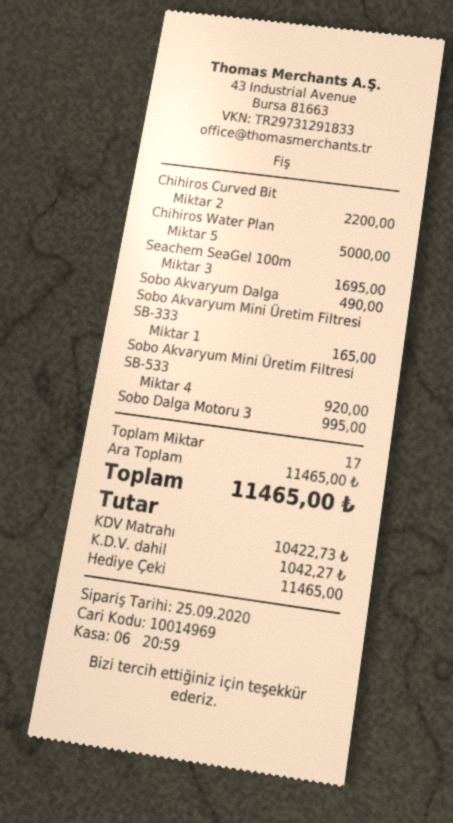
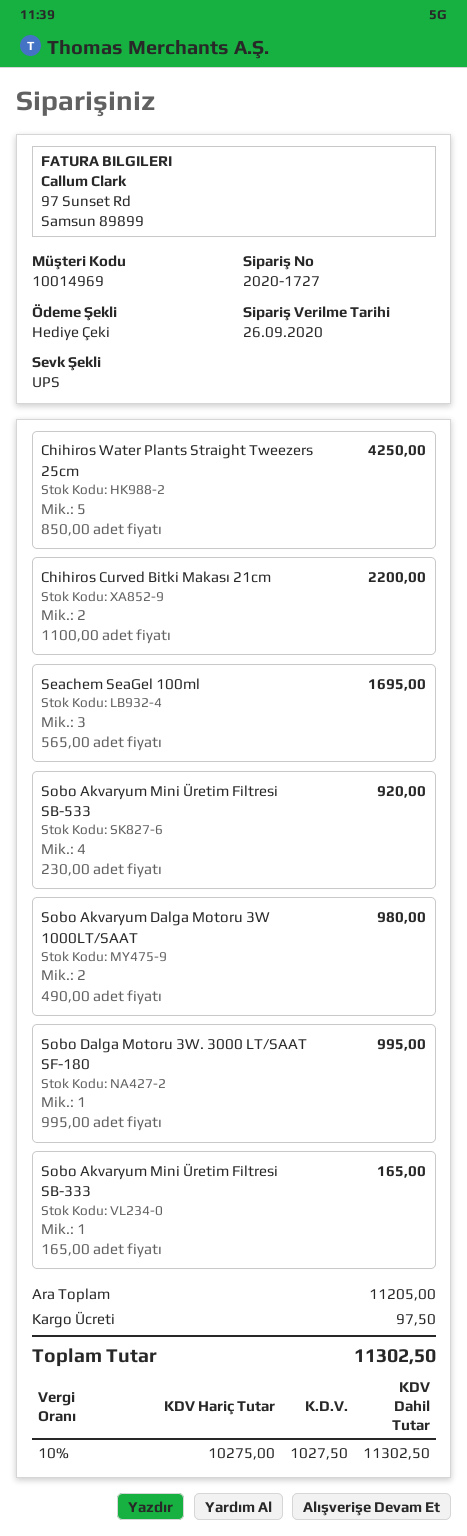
order date: 2020-09-25 -> 2020-09-26
Chihiros Water Plan: 5 for 5000.00 -> 5 for 4250.00
Sobo Akvaryum Dalga: 1 for 490.00 -> 2 for 980.00
subtotal: 11465.00 -> 11205.00
shipping: none -> 97.50
net: 10422.73 -> 10275.00
tax: 1042.27 -> 1027.50
total: 11465.00 -> 11302.50

